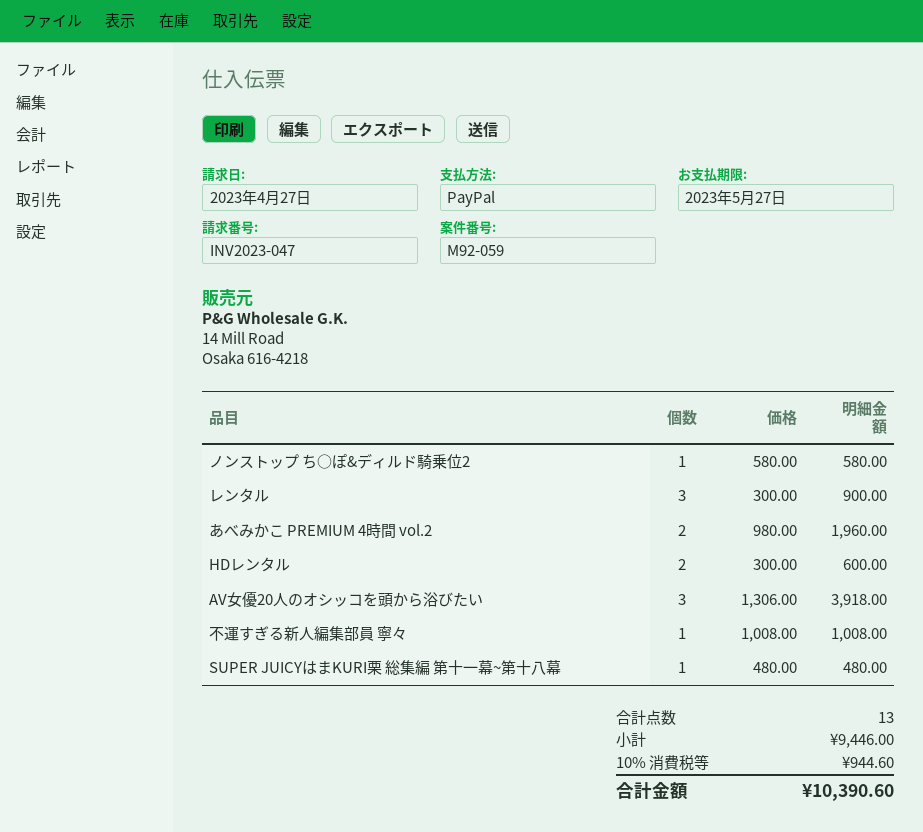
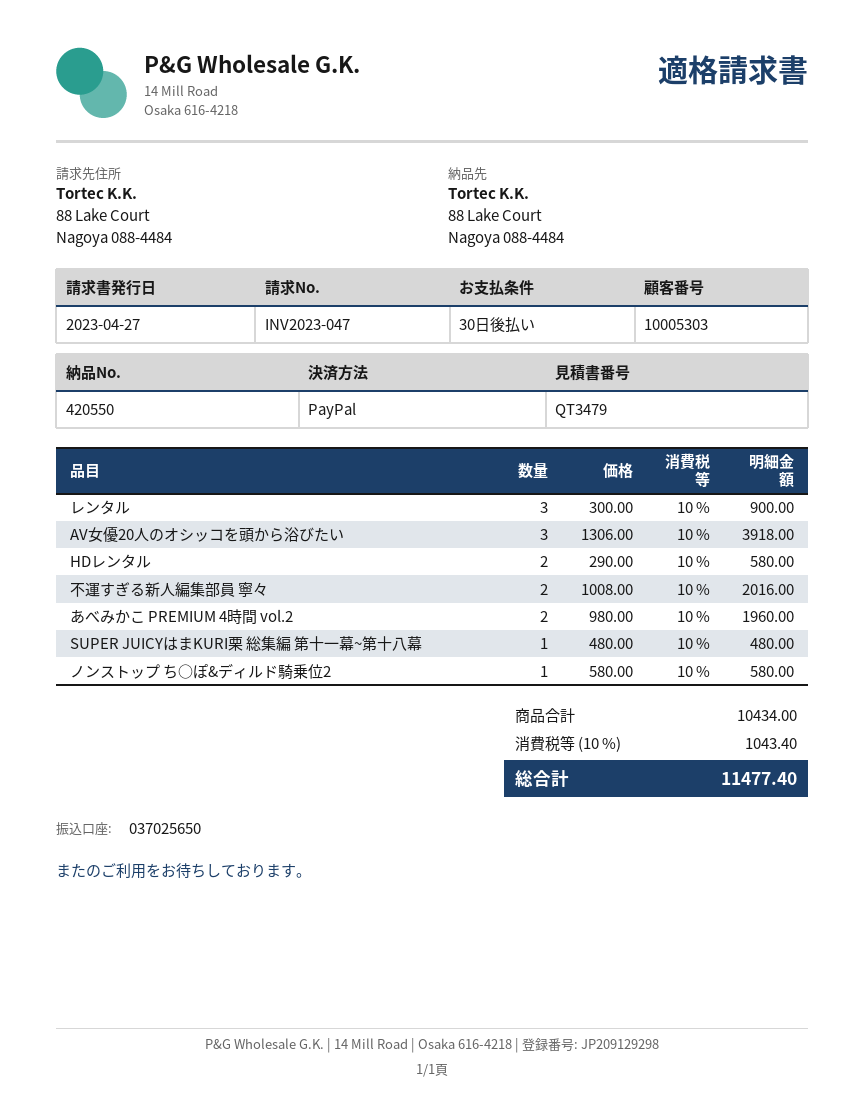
HDレンタル: 2 x 300.00 = 600.00 -> 2 x 290.00 = 580.00
不運すぎる新人編集部員 寧々: 1 x 1008.00 = 1008.00 -> 2 x 1008.00 = 2016.00
subtotal: 9446.00 -> 10434.00
tax: 10% = 944.60 -> 10% = 1043.40
total: 10390.60 -> 11477.40

